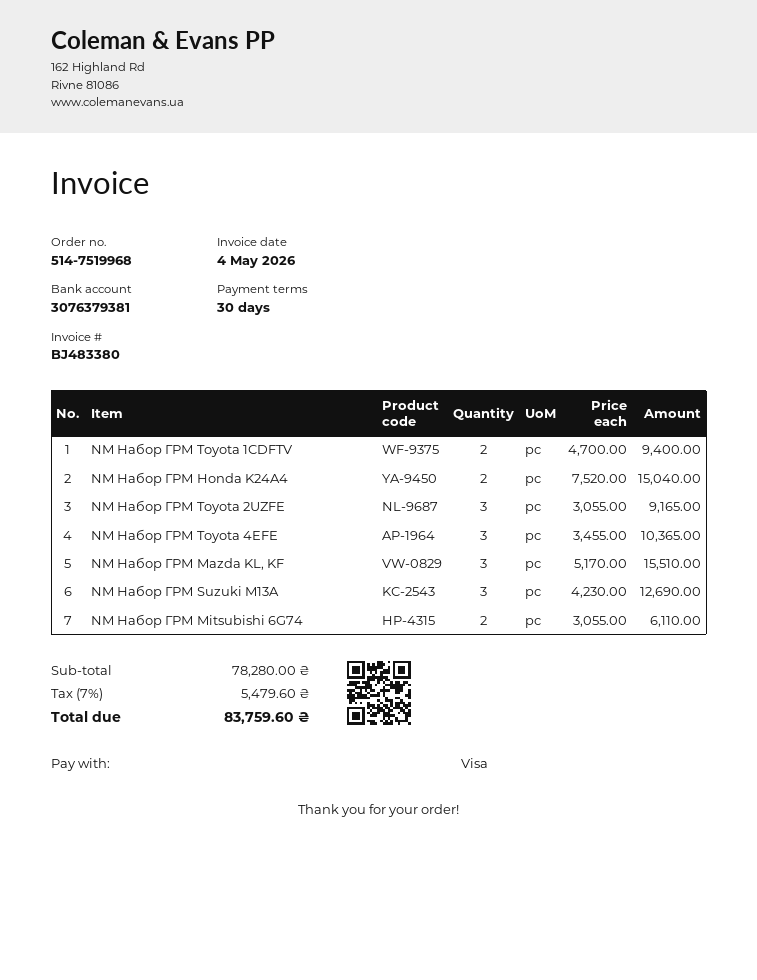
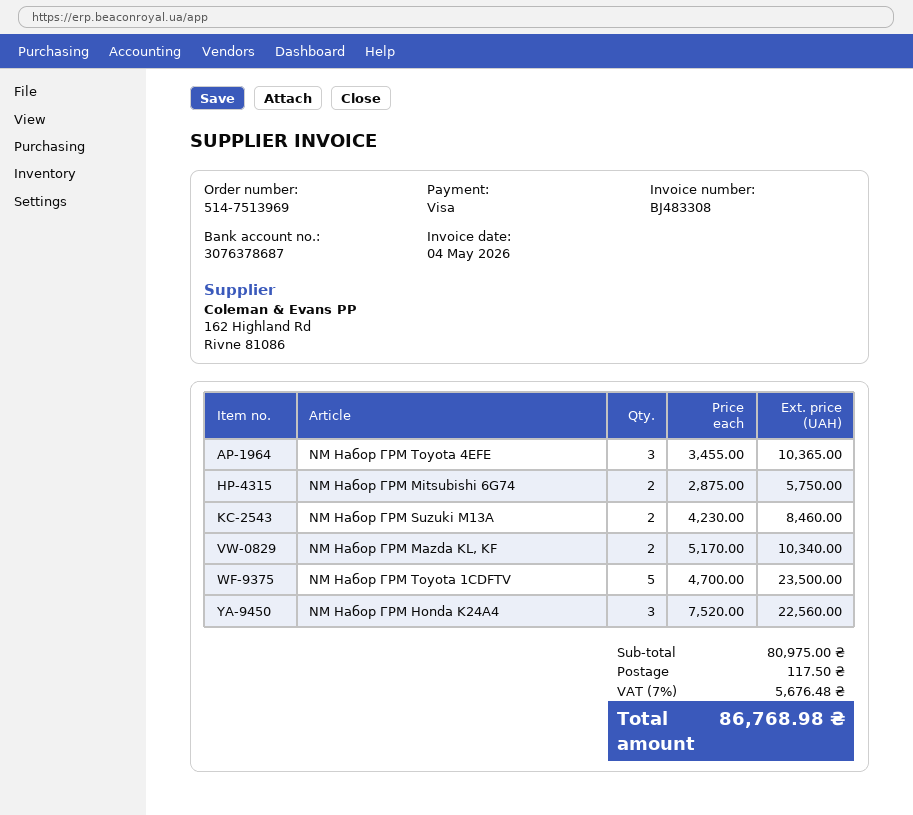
order number: 514-7519968 -> 514-7513969
invoice number: BJ483380 -> BJ483308
bank account: 3076379381 -> 3076378687
NM Набор ГРМ Toyota 1CDFTV: 2 x 4700.00 = 9400.00 -> 5 x 4700.00 = 23500.00
NM Набор ГРМ Honda K24A4: 2 x 7520.00 = 15040.00 -> 3 x 7520.00 = 22560.00
NM Набор ГРМ Toyota 2UZFE: 3 x 3055.00 = 9165.00 -> none
NM Набор ГРМ Mazda KL, KF: 3 x 5170.00 = 15510.00 -> 2 x 5170.00 = 10340.00
NM Набор ГРМ Suzuki M13A: 3 x 4230.00 = 12690.00 -> 2 x 4230.00 = 8460.00
NM Набор ГРМ Mitsubishi 6G74: 2 x 3055.00 = 6110.00 -> 2 x 2875.00 = 5750.00
subtotal: 78280.00 -> 80975.00
shipping: none -> 117.50
tax: 7% = 5479.60 -> 7% = 5676.48
total: 83759.60 -> 86768.98

